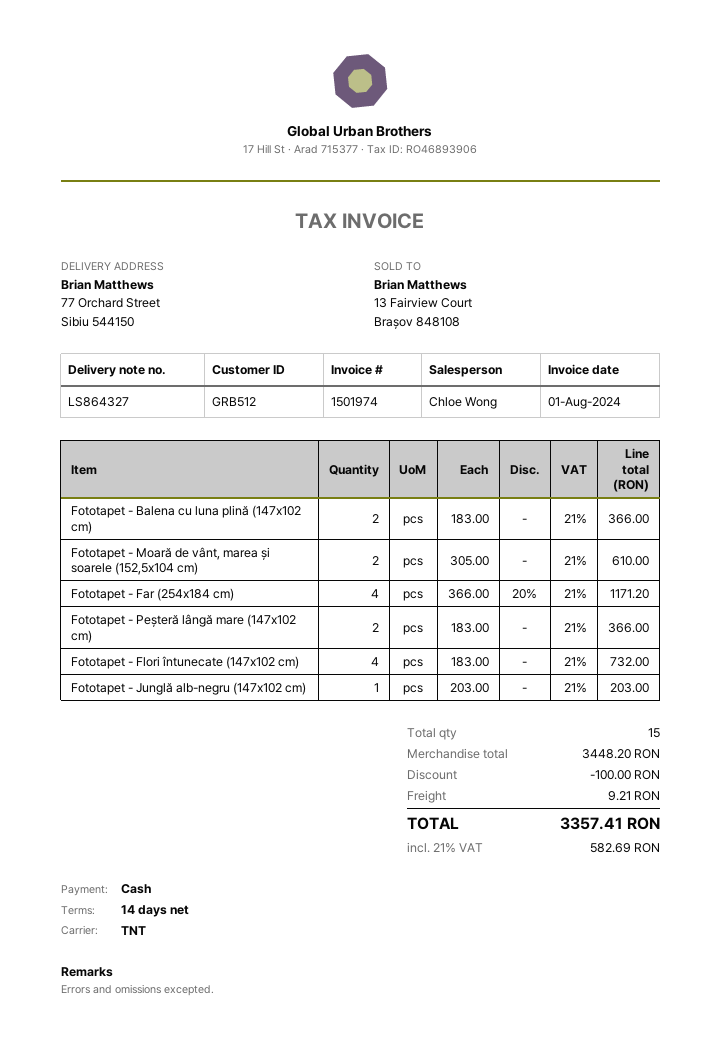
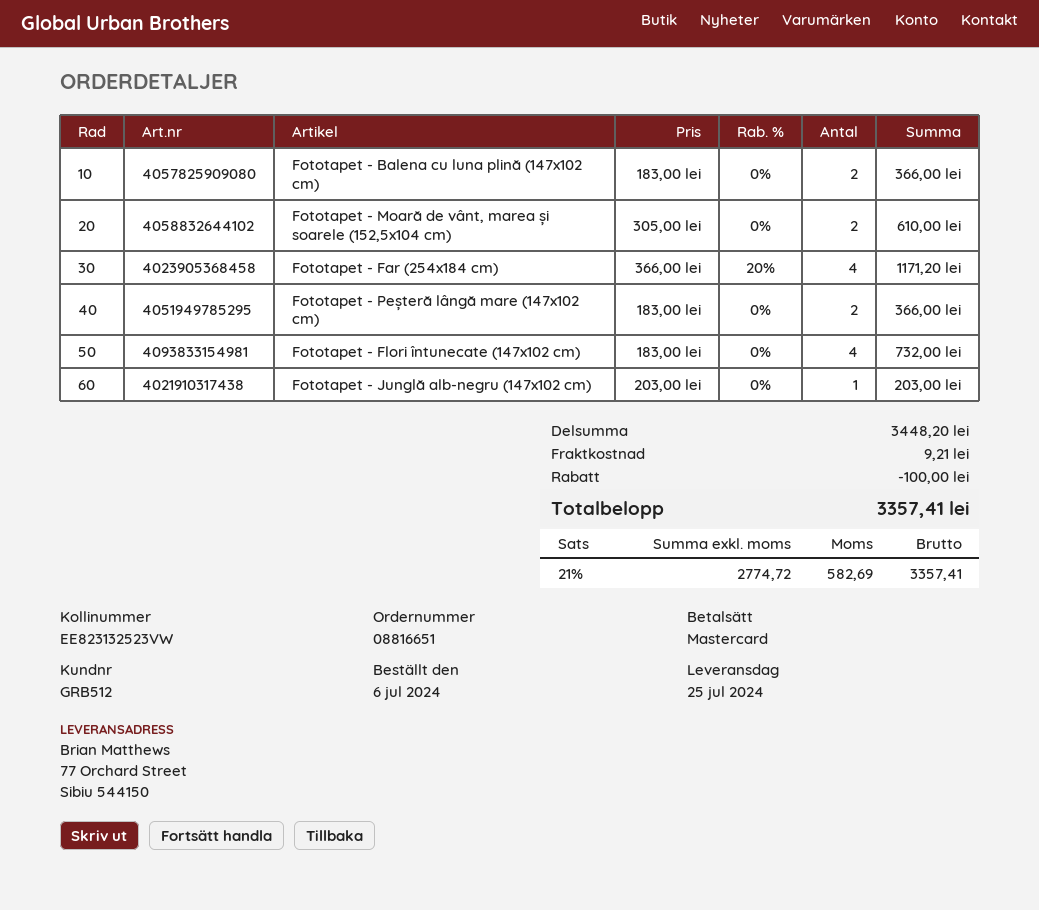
payment method: cash -> Mastercard

